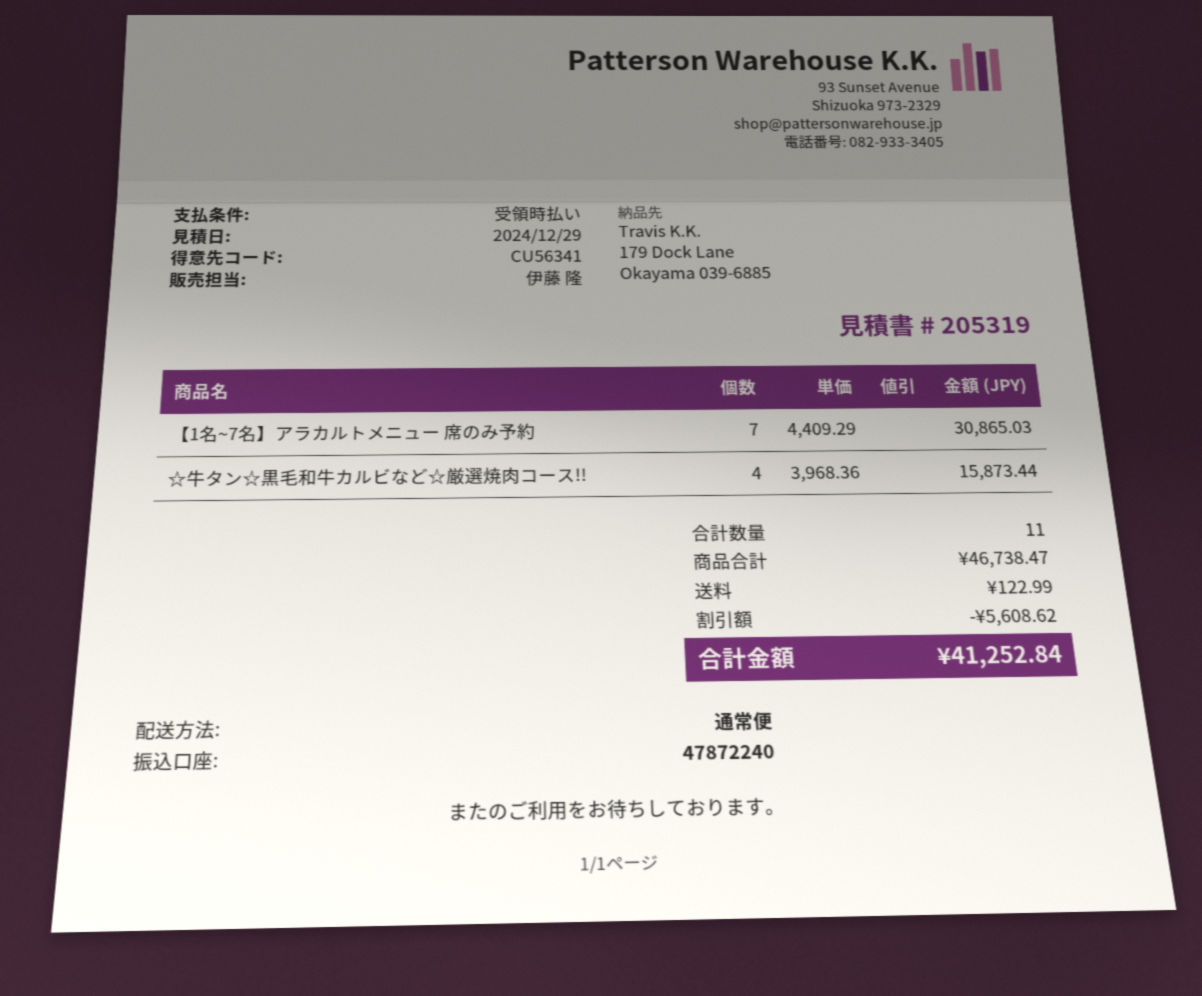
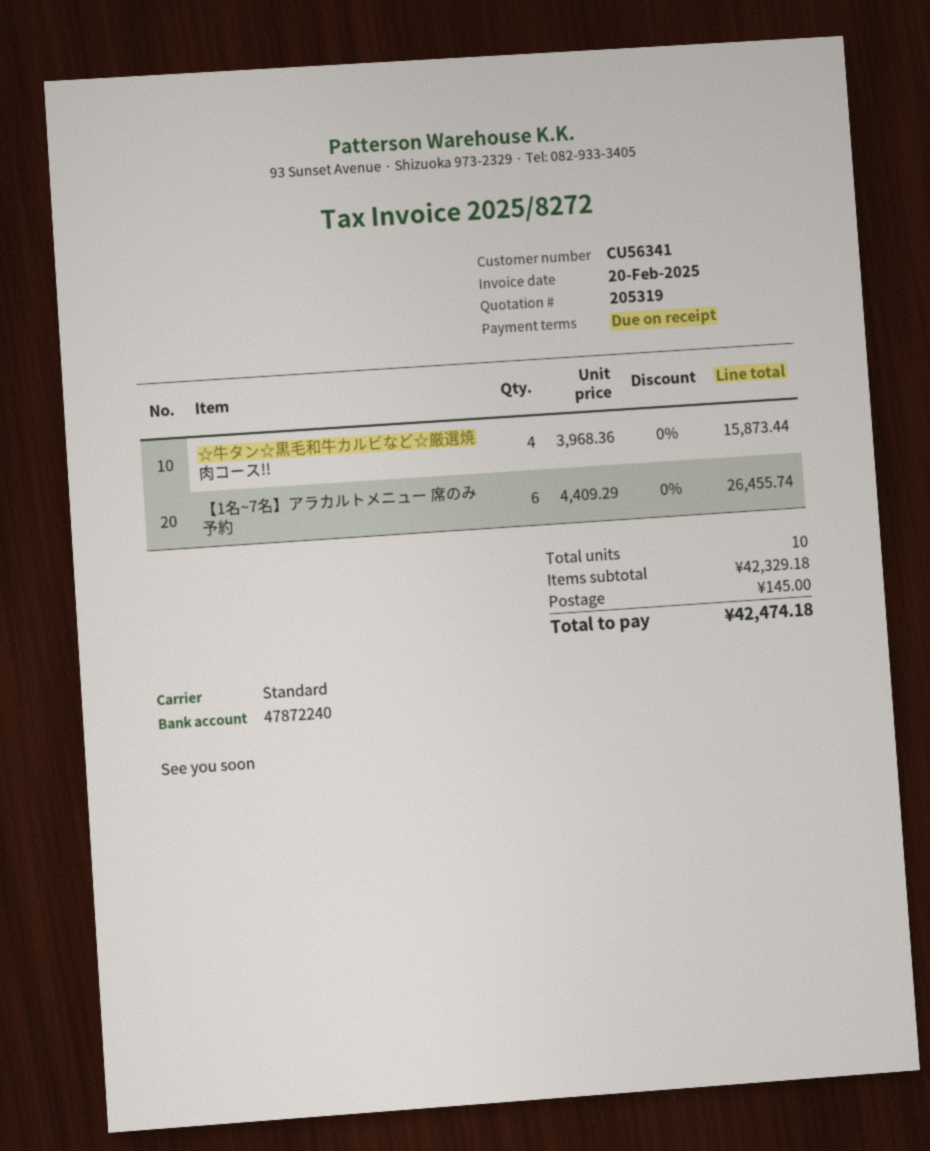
【1名~7名】アラカルトメニュー 席のみ予約: 7 x 4409.29 = 30865.03 -> 6 x 4409.29 = 26455.74
total quantity: 11 -> 10
subtotal: 46738.47 -> 42329.18
discount: 5608.62 -> none
shipping: 122.99 -> 145.00
total: 41252.84 -> 42474.18

